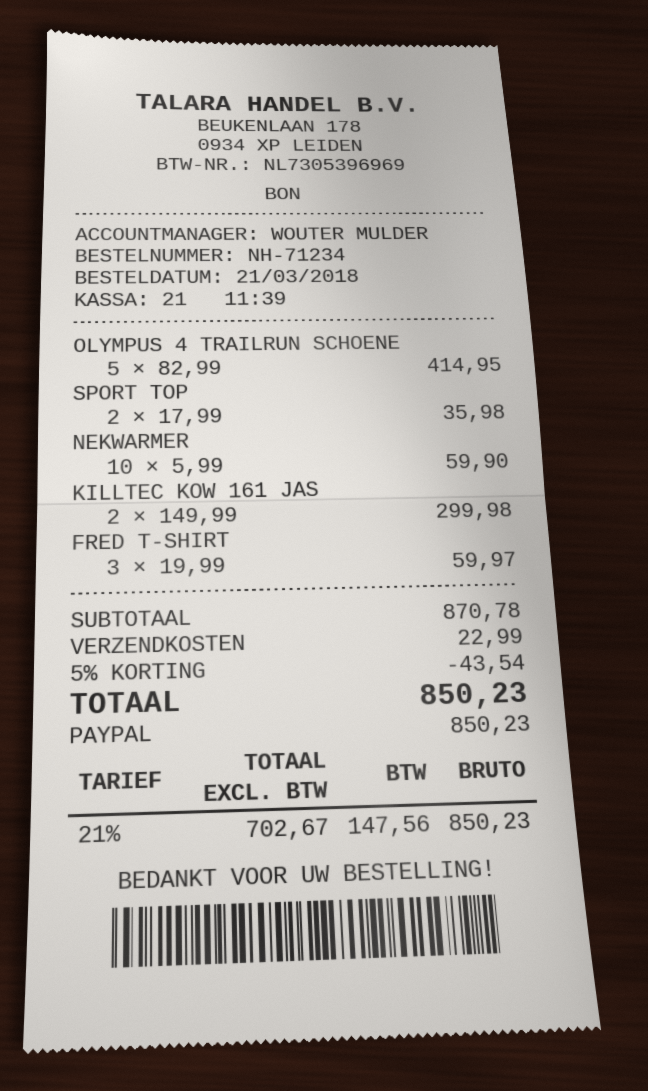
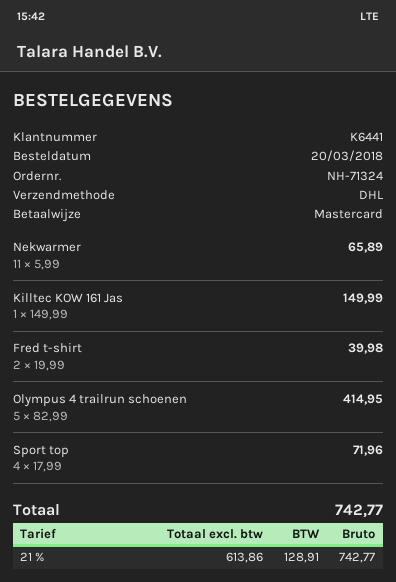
order number: NH-71234 -> NH-71324
order date: 2018-03-21 -> 2018-03-20
payment method: PayPal -> Mastercard
SPORT TOP: 2 x 17.99 = 35.98 -> 4 x 17.99 = 71.96
NEKWARMER: 10 x 5.99 = 59.90 -> 11 x 5.99 = 65.89
KILLTEC KOW 161 JAS: 2 x 149.99 = 299.98 -> 1 x 149.99 = 149.99
FRED T-SHIRT: 3 x 19.99 = 59.97 -> 2 x 19.99 = 39.98
discount: 5% = 43.54 -> none
shipping: 22.99 -> none
net: 702.67 -> 613.86
tax: 21% = 147.56 -> 21% = 128.91
total: 850.23 -> 742.77

